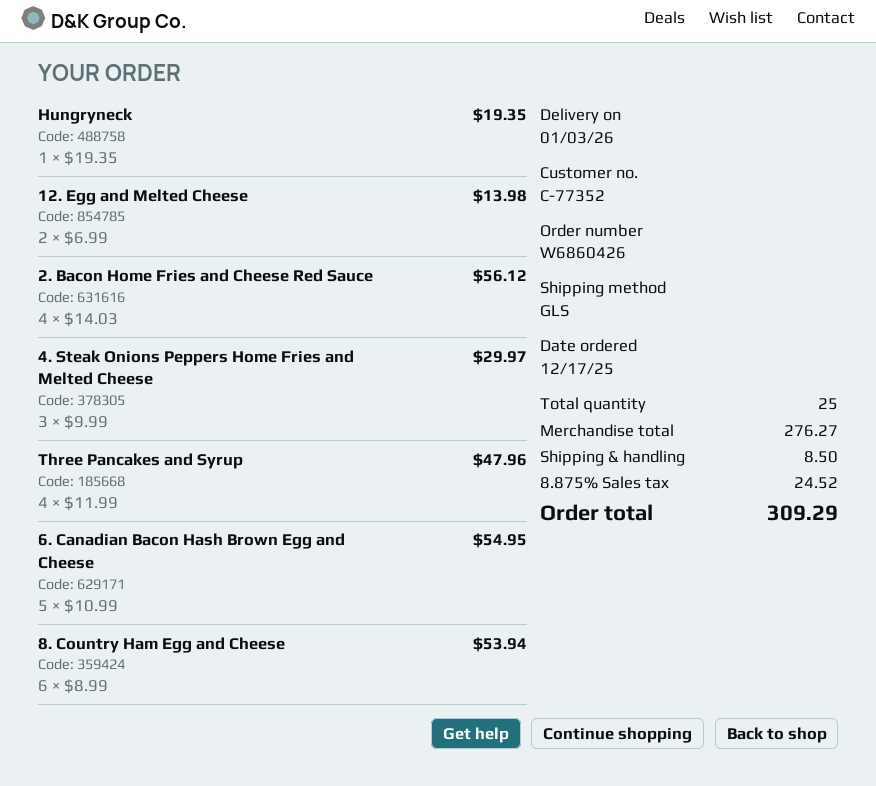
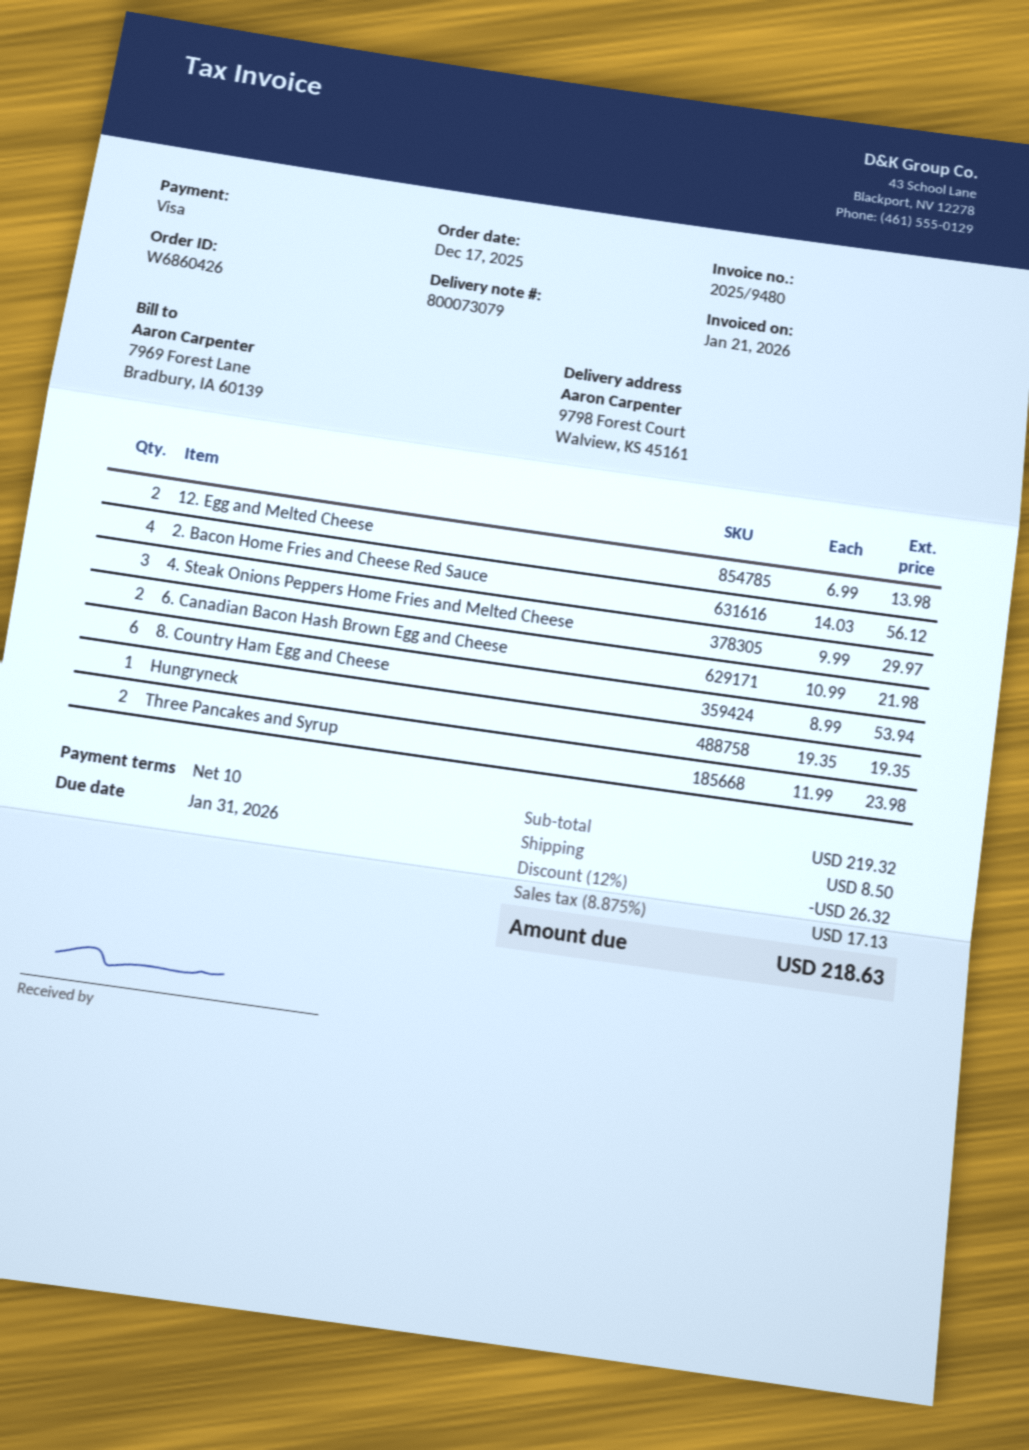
Three Pancakes and Syrup: 4 x 11.99 = 47.96 -> 2 x 11.99 = 23.98
6. Canadian Bacon Hash Brown Egg and Cheese: 5 x 10.99 = 54.95 -> 2 x 10.99 = 21.98
subtotal: 276.27 -> 219.32
discount: none -> 12% = 26.32
tax: 8.875% = 24.52 -> 8.875% = 17.13
total: 309.29 -> 218.63

